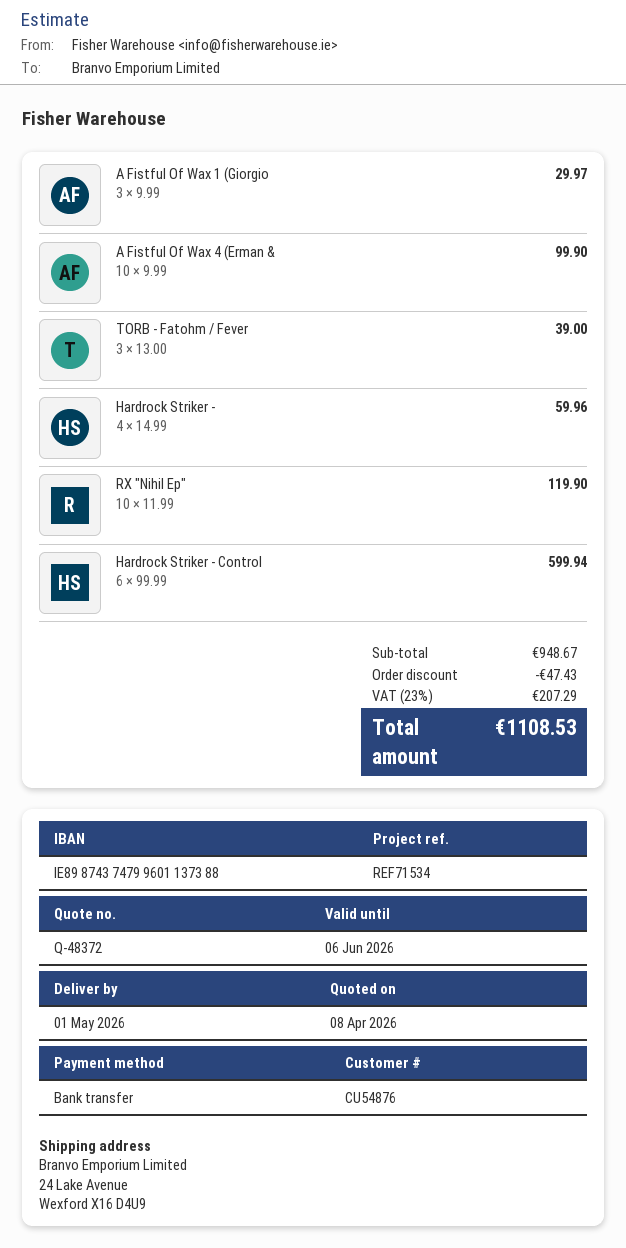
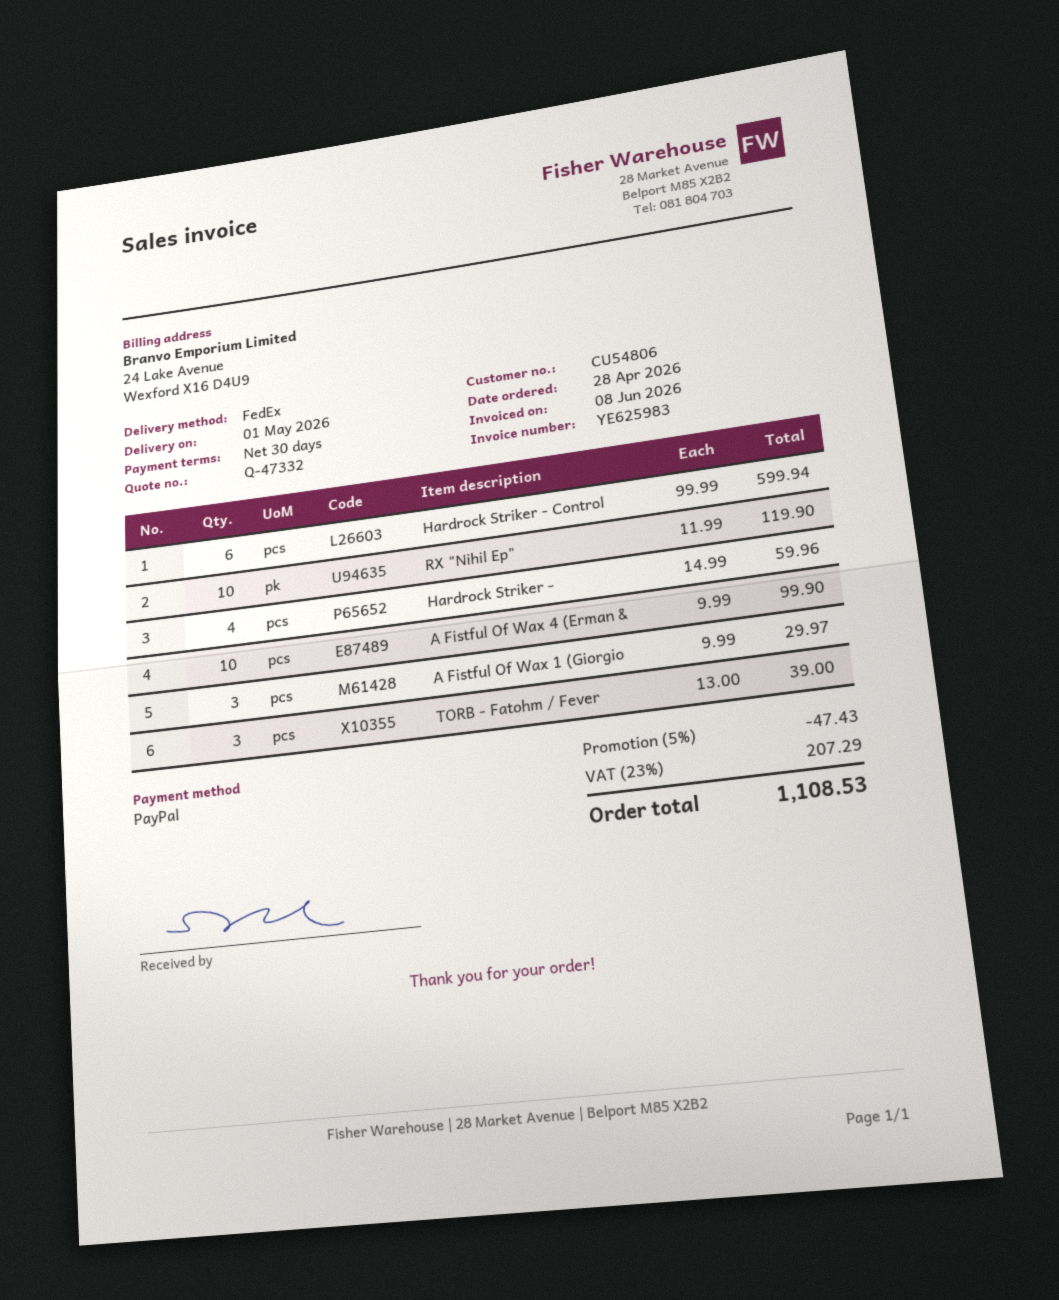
quote number: Q-48372 -> Q-47332
customer number: CU54876 -> CU54806
payment method: bank transfer -> PayPal

